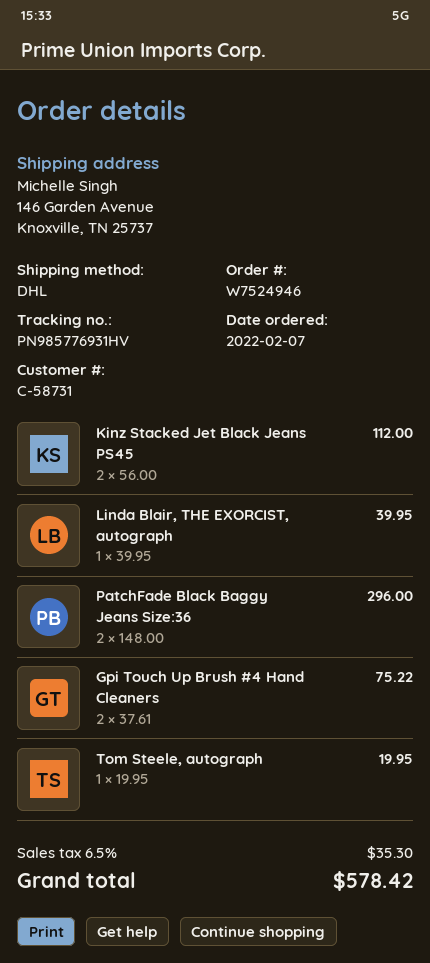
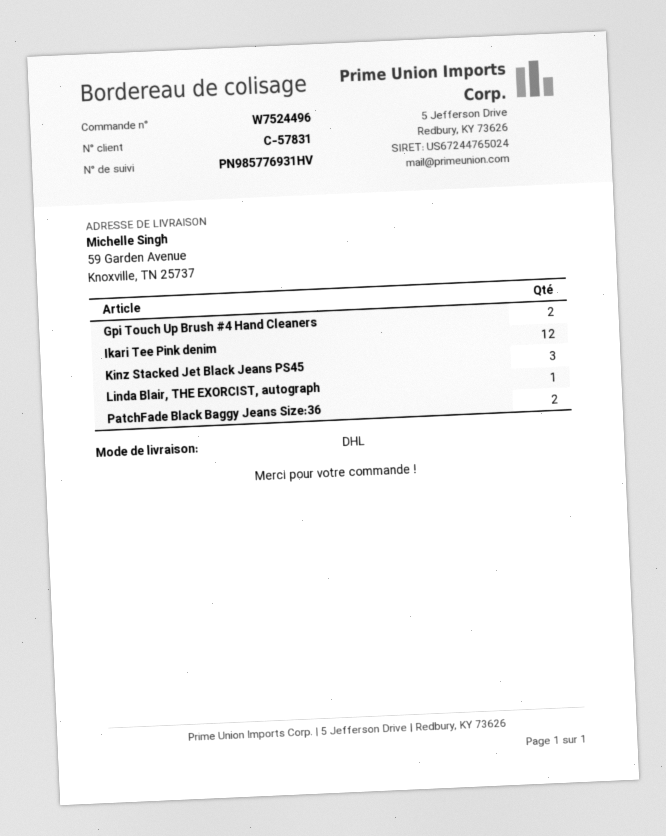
order number: W7524946 -> W7524496
customer number: C-58731 -> C-57831
ship to: 146 Garden Avenue, Knoxville, TN 25737 -> 59 Garden Avenue, Knoxville, TN 25737
Kinz Stacked Jet Black Jeans PS45: 2 -> 3
Tom Steele, autograph: 1 -> none
Ikari Tee Pink denim: none -> 12

